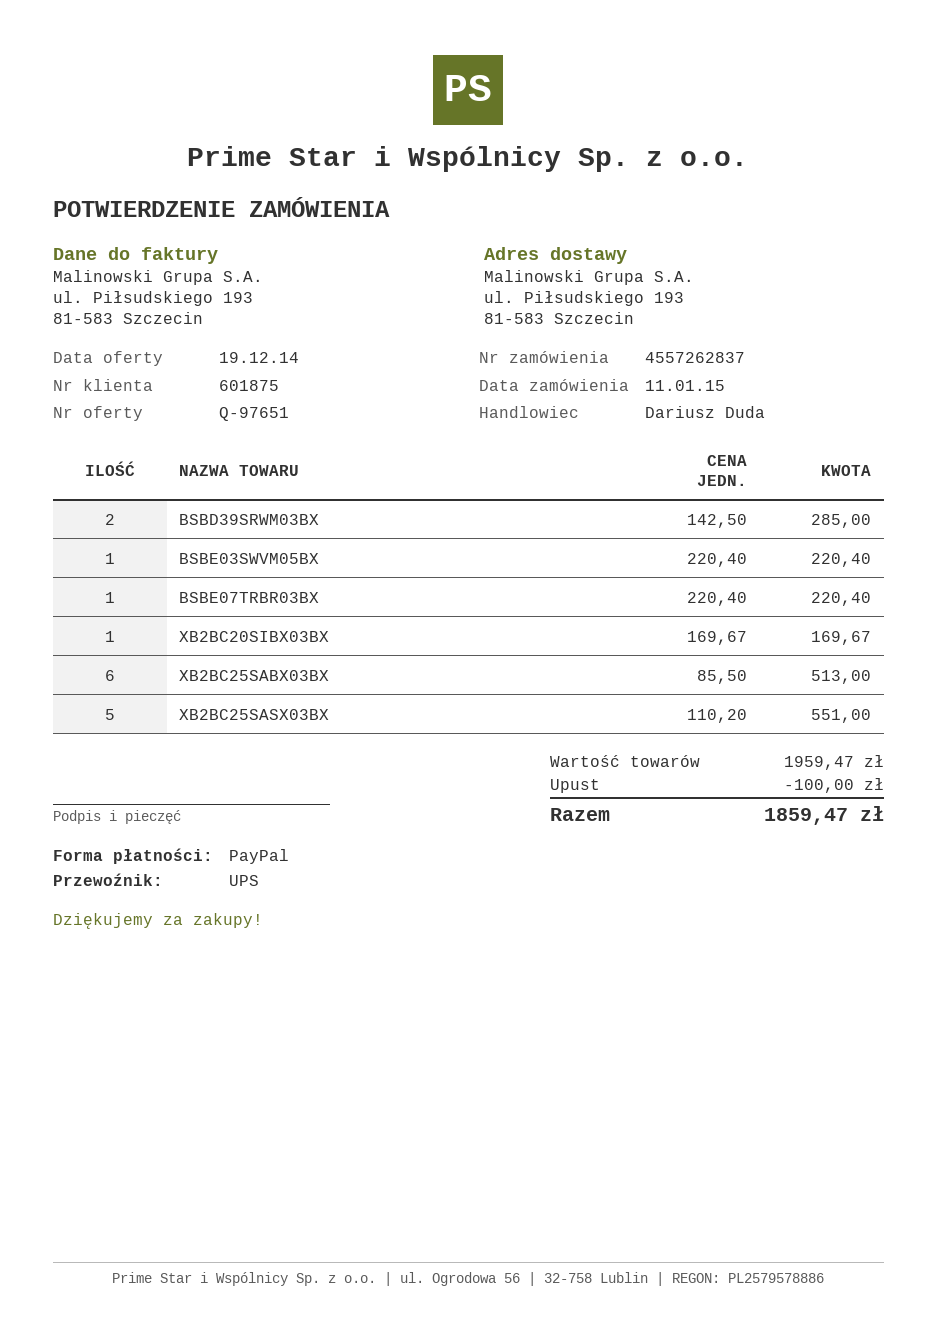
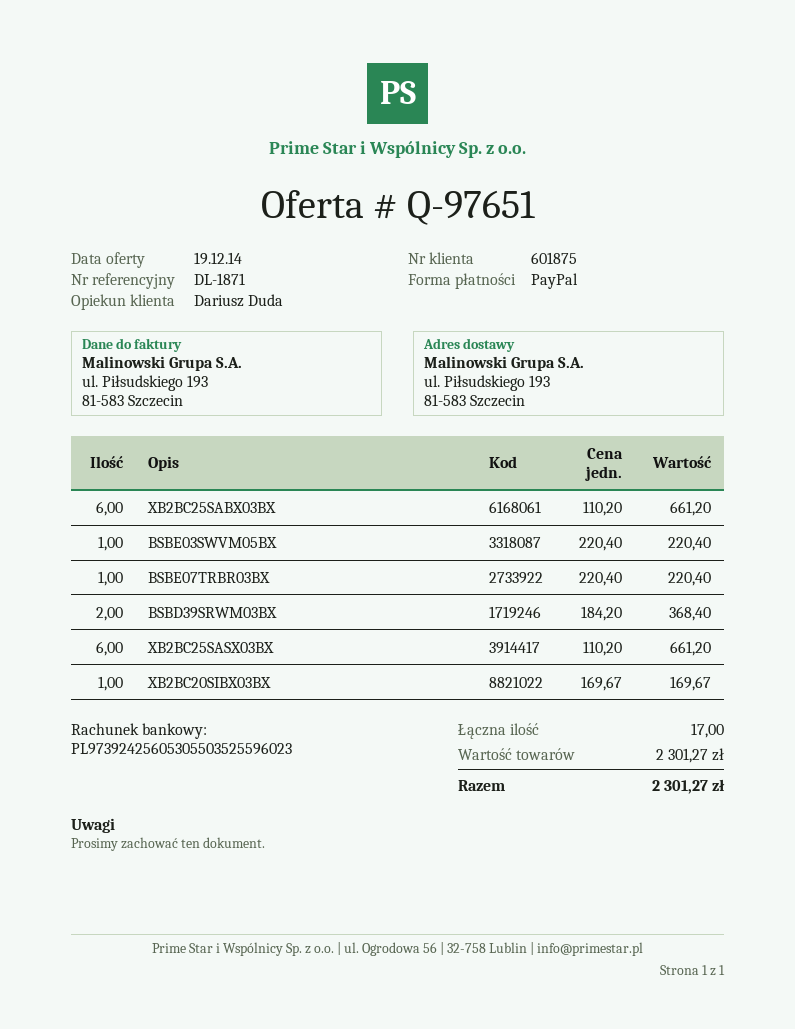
BSBD39SRWM03BX: 2 x 142.50 = 285.00 -> 2 x 184.20 = 368.40
XB2BC25SABX03BX: 6 x 85.50 = 513.00 -> 6 x 110.20 = 661.20
XB2BC25SASX03BX: 5 x 110.20 = 551.00 -> 6 x 110.20 = 661.20
subtotal: 1959.47 -> 2301.27
discount: 100.00 -> none
total: 1859.47 -> 2301.27

